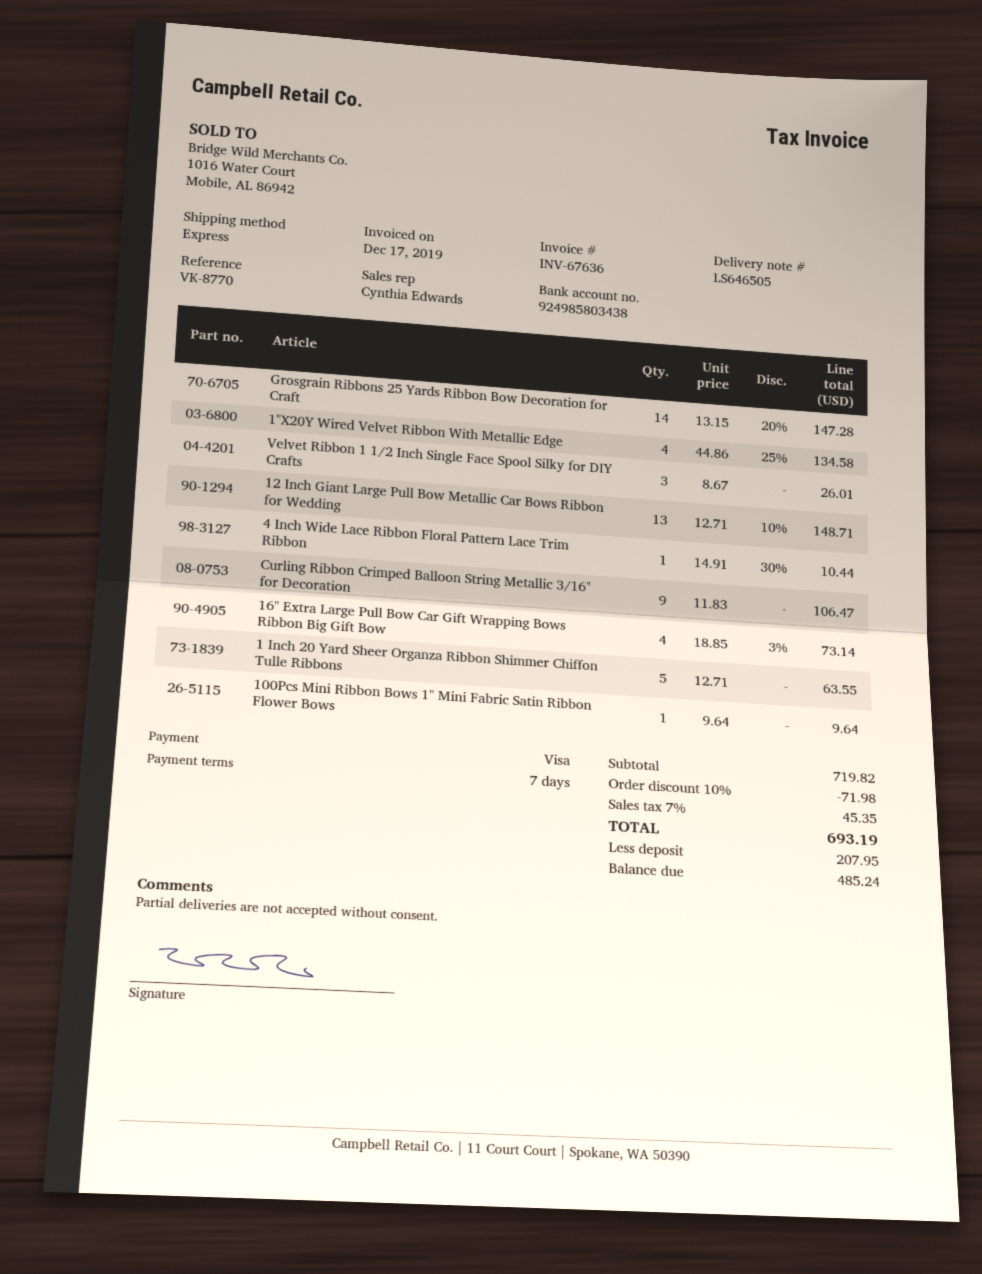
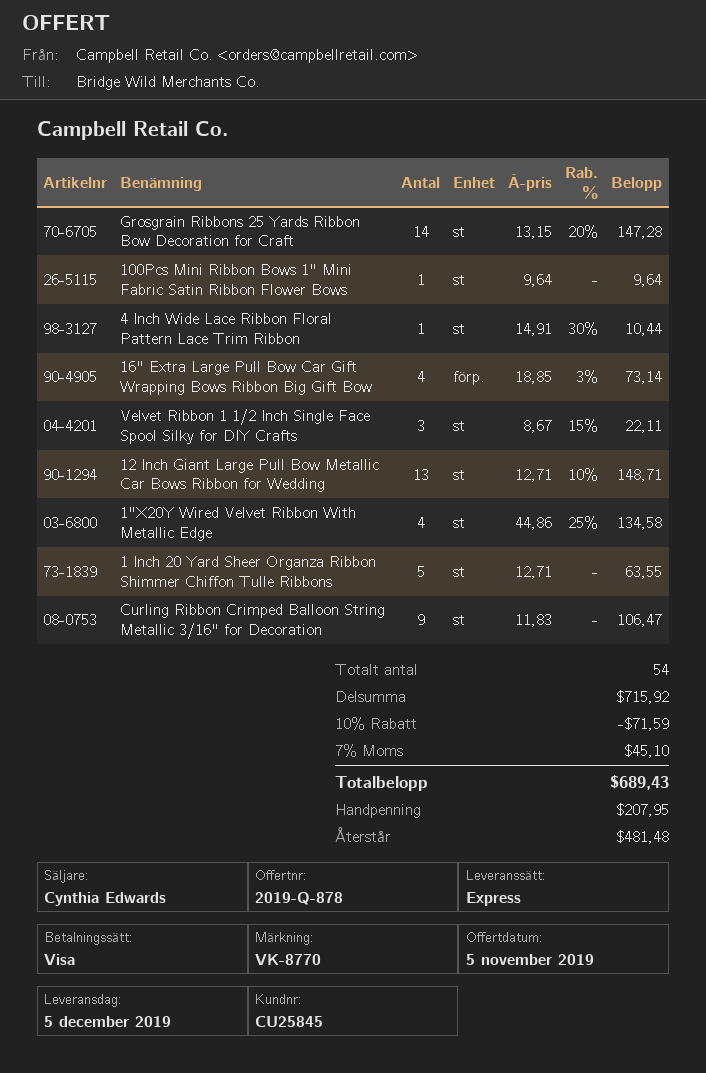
Velvet Ribbon 1 1/2 Inch Single Face Spool Silky for DIY Crafts: 3 x 8.67 = 26.01 -> 3 x 8.67 - 15% = 22.11
subtotal: 719.82 -> 715.92
discount: 10% = 71.98 -> 10% = 71.59
tax: 7% = 45.35 -> 7% = 45.10
total: 693.19 -> 689.43
balance: 485.24 -> 481.48

